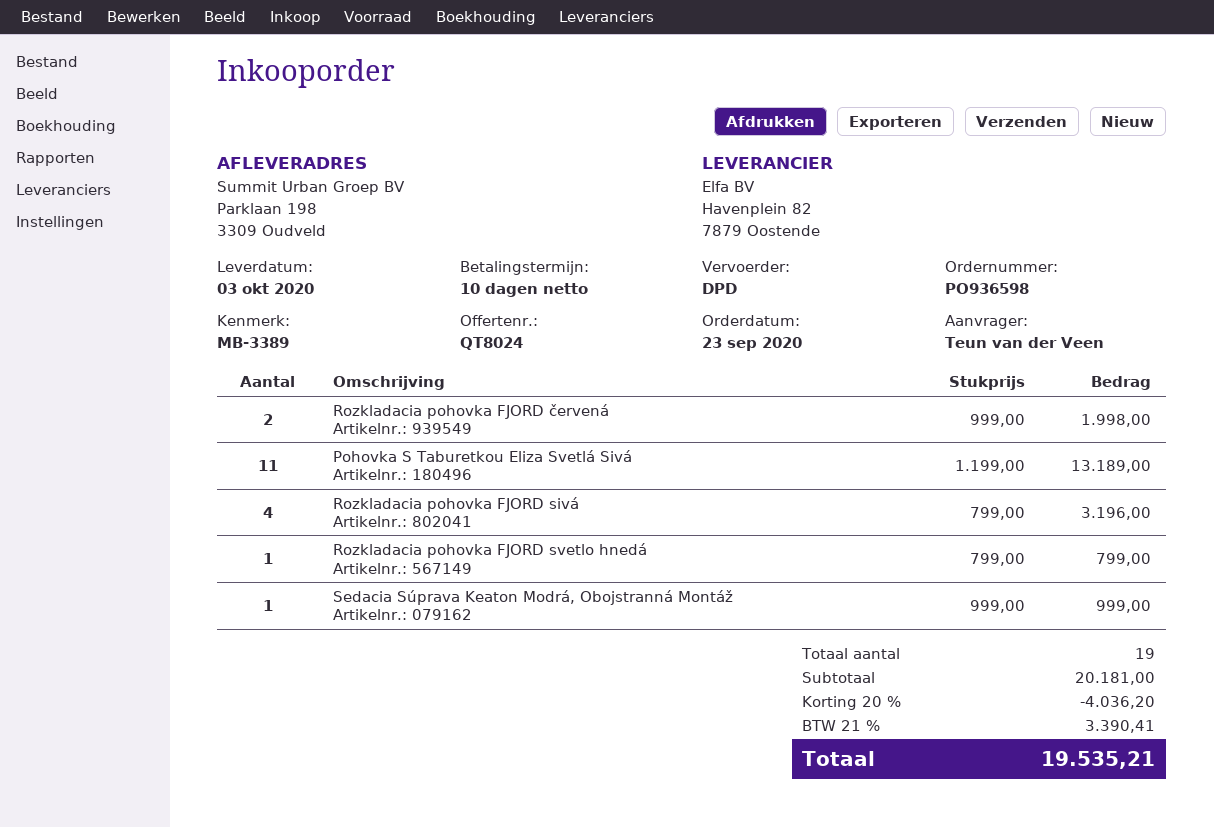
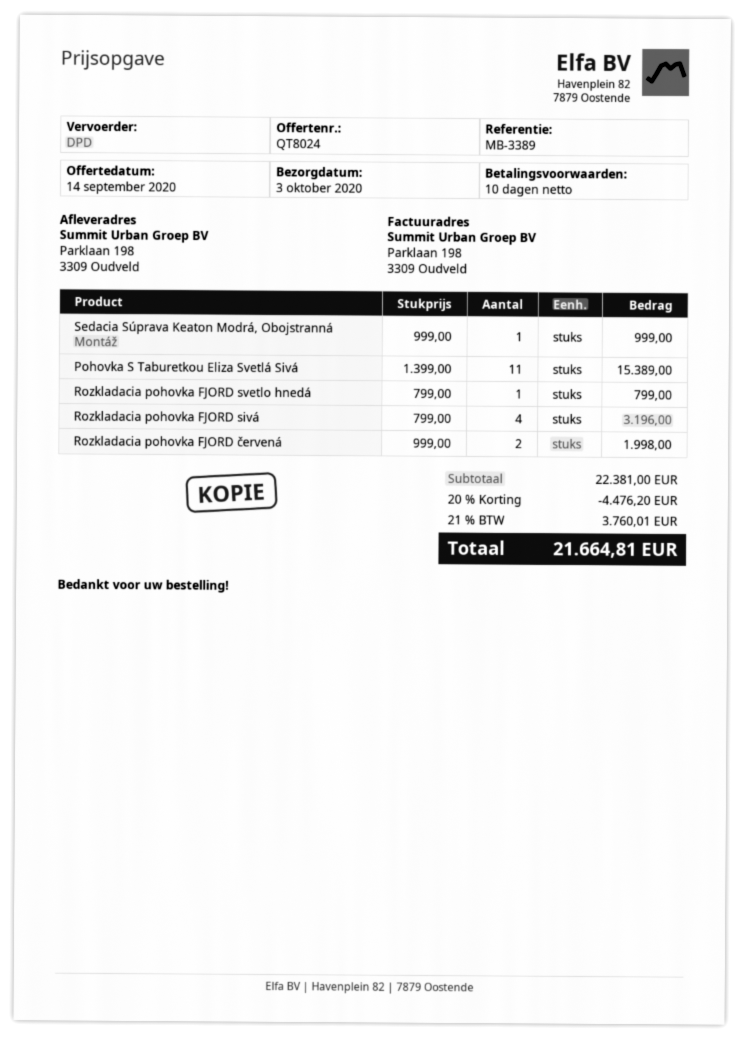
Pohovka S Taburetkou Eliza Svetlá Sivá: 11 x 1199.00 = 13189.00 -> 11 x 1399.00 = 15389.00
subtotal: 20181.00 -> 22381.00
discount: 20% = 4036.20 -> 20% = 4476.20
tax: 21% = 3390.41 -> 21% = 3760.01
total: 19535.21 -> 21664.81

